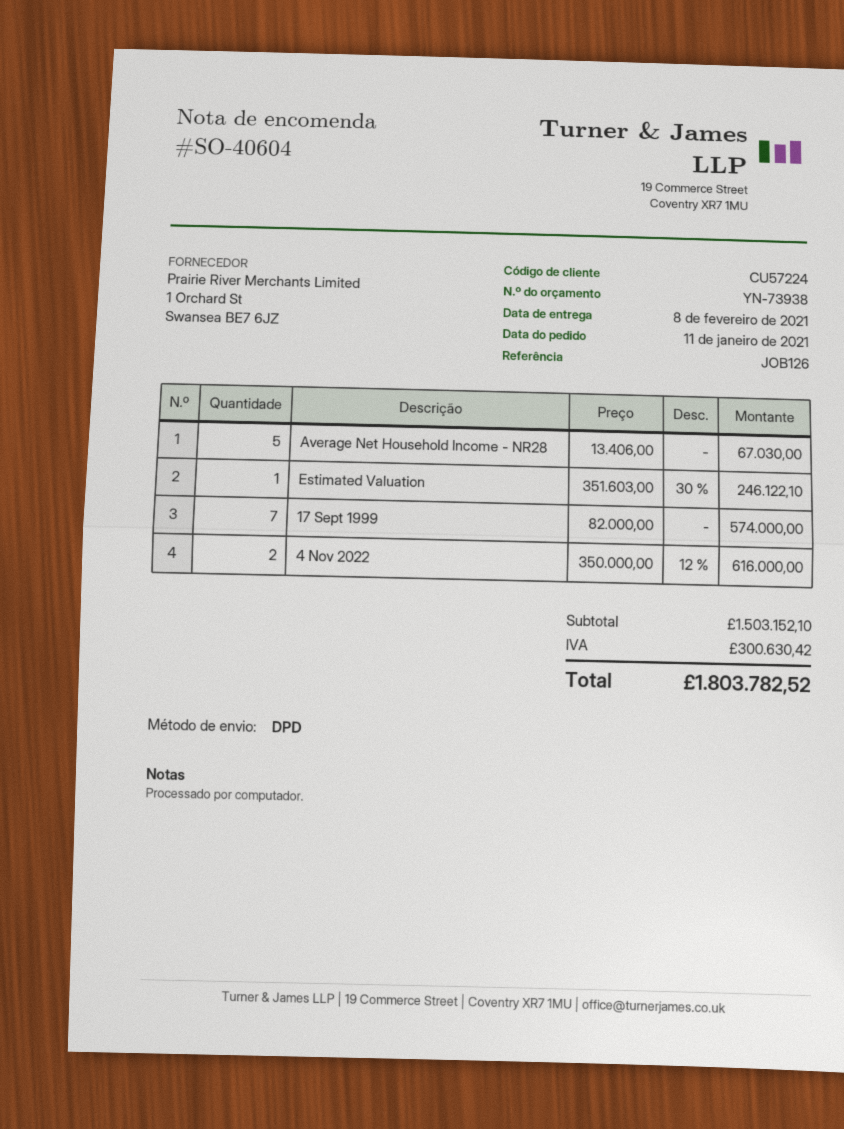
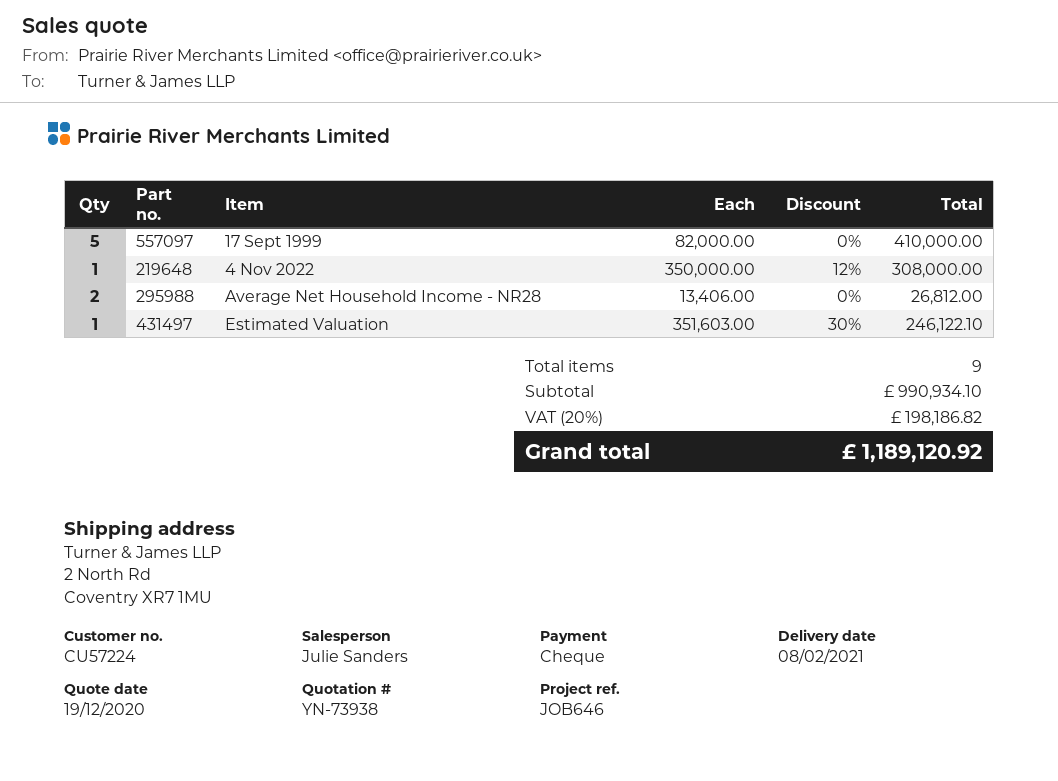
reference: JOB126 -> JOB646
Average Net Household Income - NR28: 5 x 13406.00 = 67030.00 -> 2 x 13406.00 = 26812.00
17 Sept 1999: 7 x 82000.00 = 574000.00 -> 5 x 82000.00 = 410000.00
4 Nov 2022: 2 x 350000.00 - 12% = 616000.00 -> 1 x 350000.00 - 12% = 308000.00
subtotal: 1503152.10 -> 990934.10
tax: 300630.42 -> 198186.82
total: 1803782.52 -> 1189120.92

